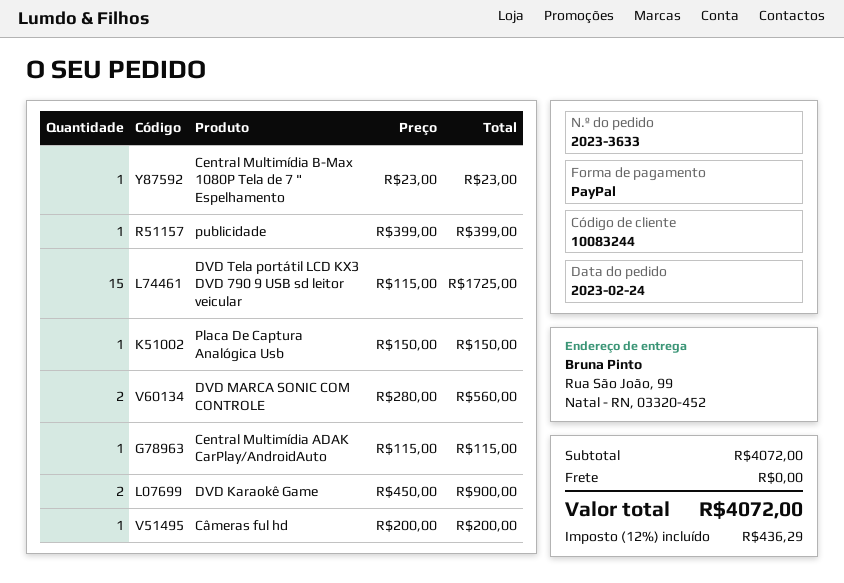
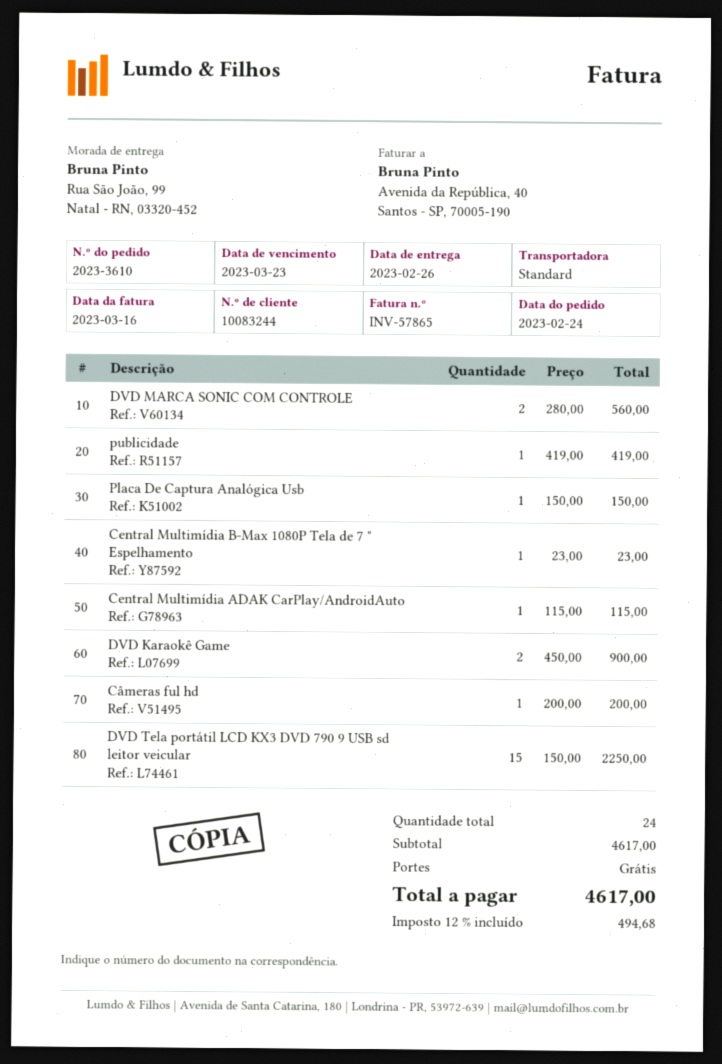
order number: 2023-3633 -> 2023-3610
publicidade: 1 x 399.00 = 399.00 -> 1 x 419.00 = 419.00
DVD Tela portátil LCD KX3 DVD 790 9 USB sd leitor veicular: 15 x 115.00 = 1725.00 -> 15 x 150.00 = 2250.00
subtotal: 4072.00 -> 4617.00
tax: 12% = 436.29 -> 12% = 494.68
total: 4072.00 -> 4617.00

